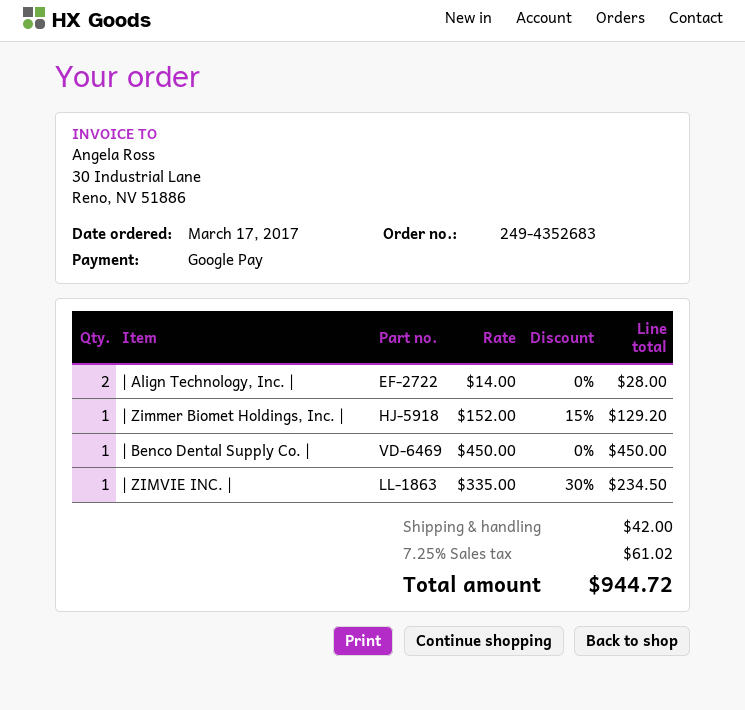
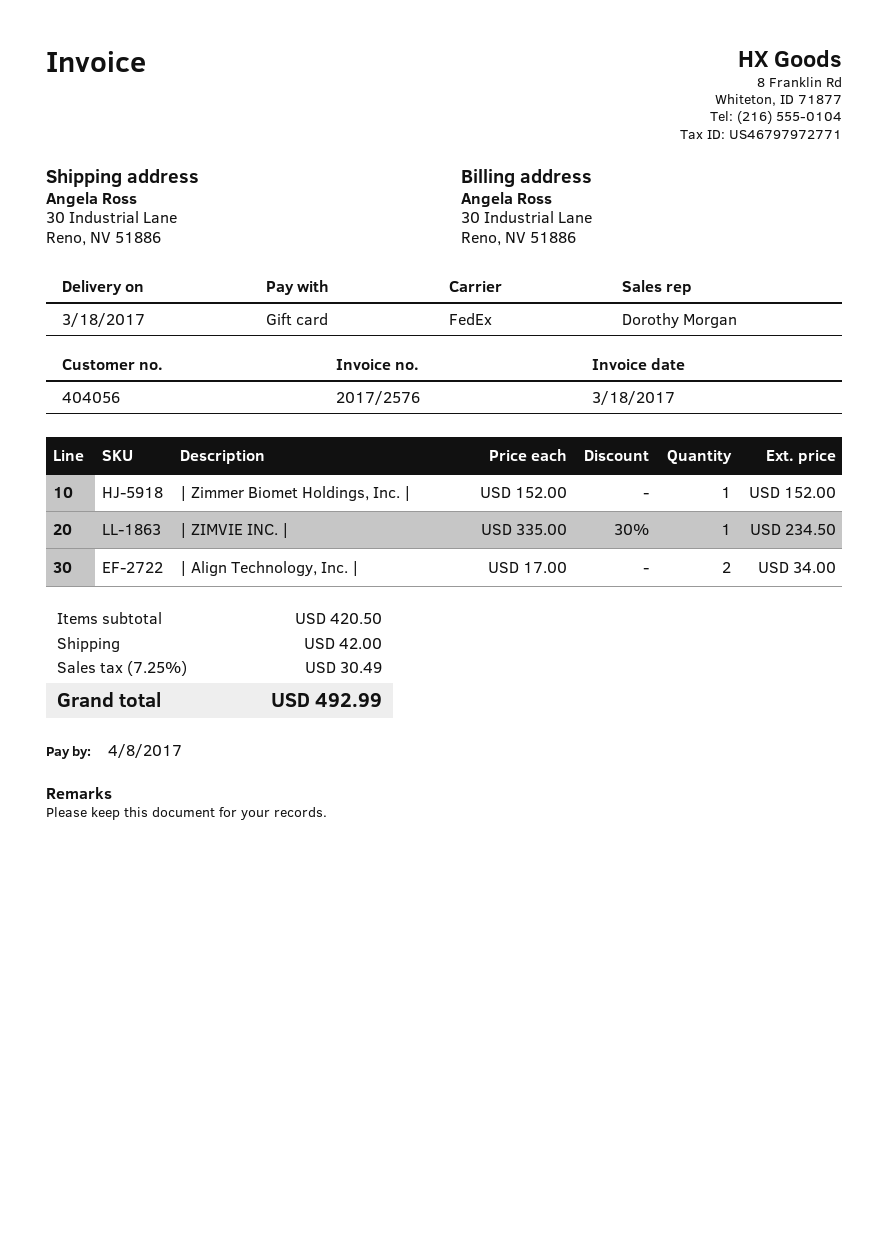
payment method: Google Pay -> gift card
| Align Technology, Inc. |: 2 x 14.00 = 28.00 -> 2 x 17.00 = 34.00
| Zimmer Biomet Holdings, Inc. |: 1 x 152.00 - 15% = 129.20 -> 1 x 152.00 = 152.00
| Benco Dental Supply Co. |: 1 x 450.00 = 450.00 -> none
tax: 7.25% = 61.02 -> 7.25% = 30.49
total: 944.72 -> 492.99

